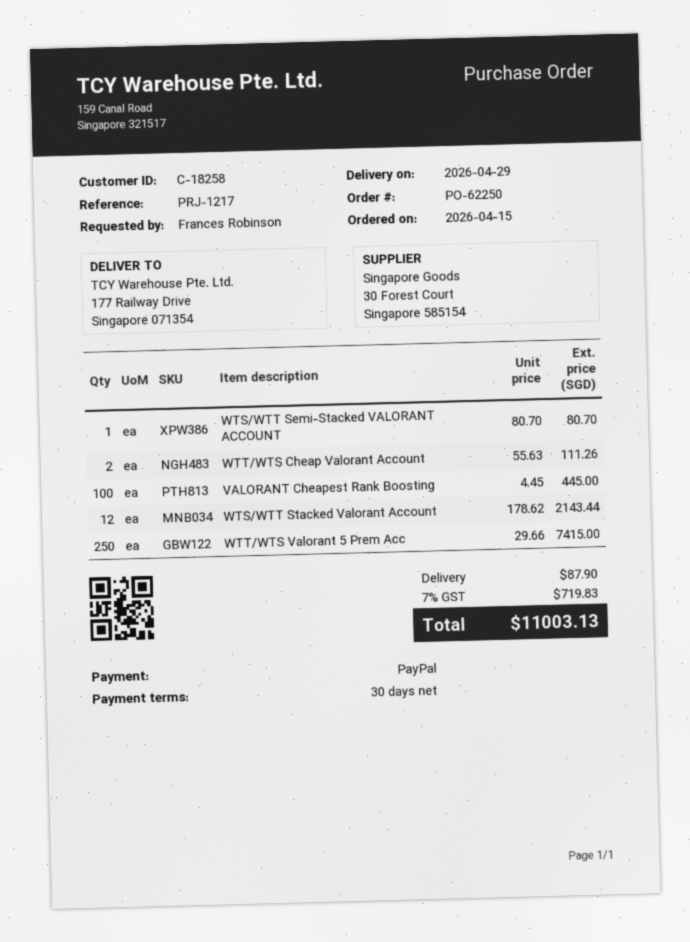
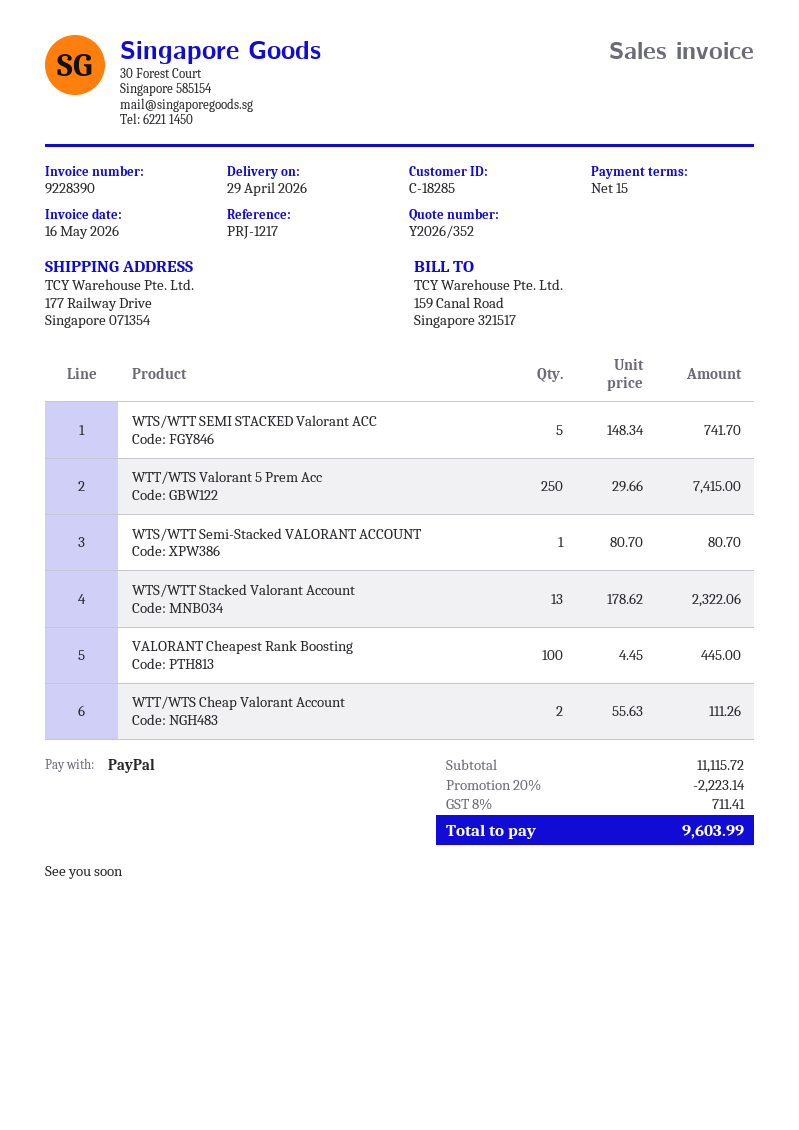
payment terms: 30 days -> 15 days
customer number: C-18258 -> C-18285
WTS/WTT Stacked Valorant Account: 12 x 178.62 = 2143.44 -> 13 x 178.62 = 2322.06
WTS/WTT SEMI STACKED Valorant ACC: none -> 5 x 148.34 = 741.70
discount: none -> 20% = 2223.14
shipping: 87.90 -> none
tax: 7% = 719.83 -> 8% = 711.41
total: 11003.13 -> 9603.99

